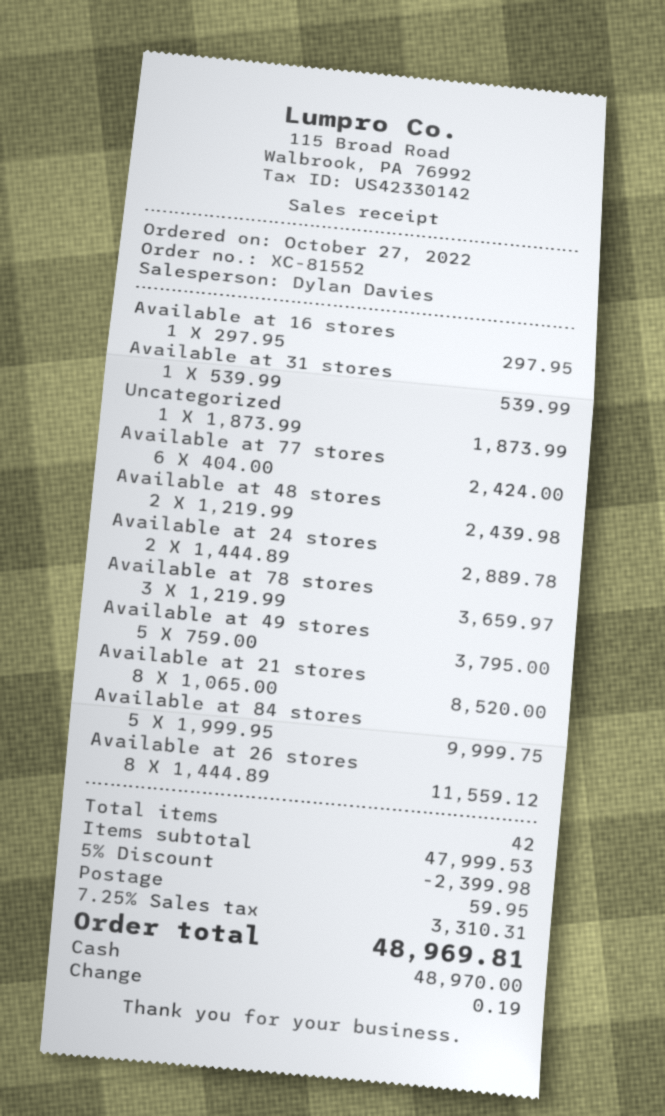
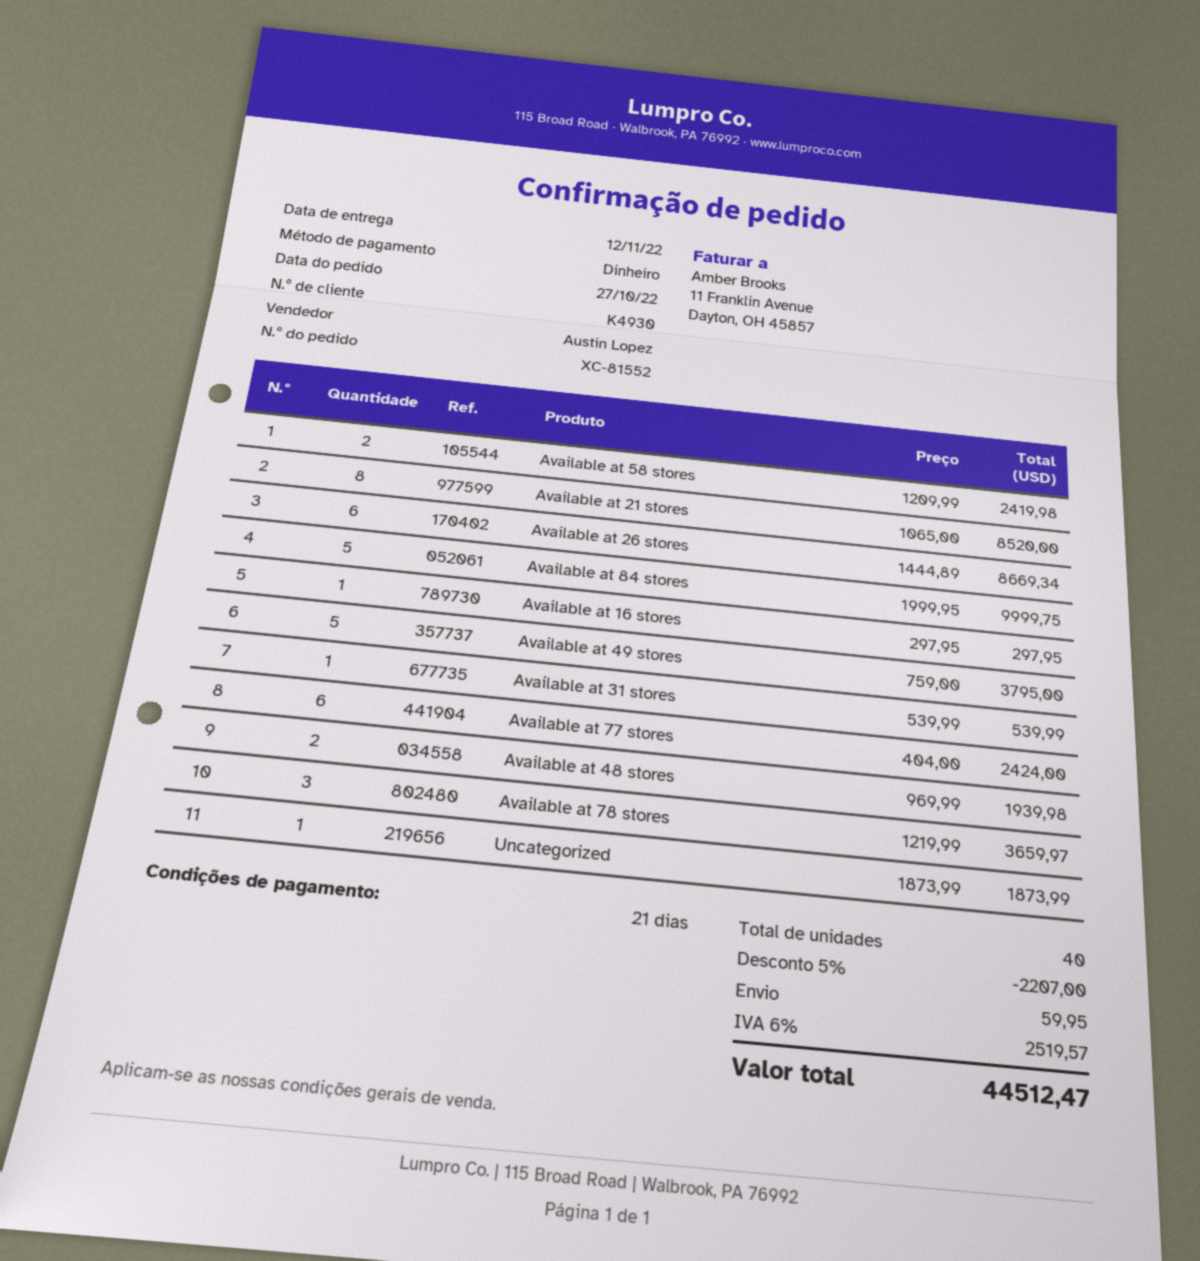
sales rep: Dylan Davies -> Austin Lopez
Available at 48 stores: 2 x 1219.99 = 2439.98 -> 2 x 969.99 = 1939.98
Available at 24 stores: 2 x 1444.89 = 2889.78 -> none
Available at 26 stores: 8 x 1444.89 = 11559.12 -> 6 x 1444.89 = 8669.34
Available at 58 stores: none -> 2 x 1209.99 = 2419.98
total quantity: 42 -> 40
discount: 5% = 2399.98 -> 5% = 2207.00
tax: 7.25% = 3310.31 -> 6% = 2519.57
total: 48969.81 -> 44512.47

